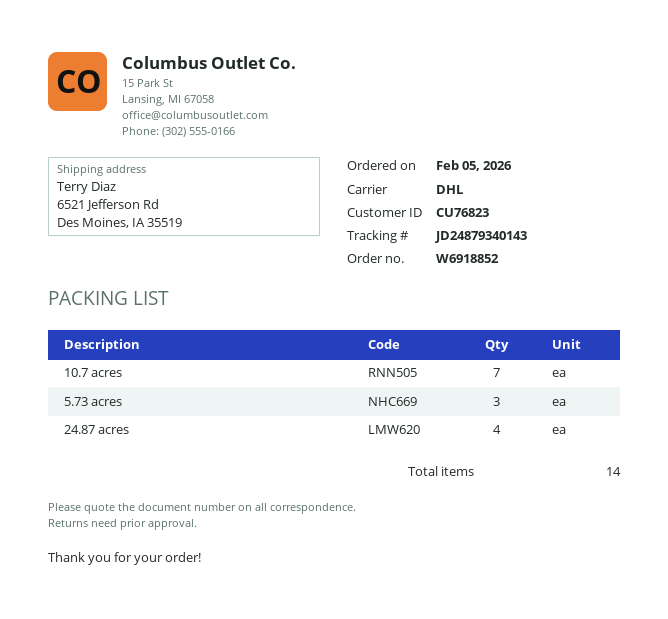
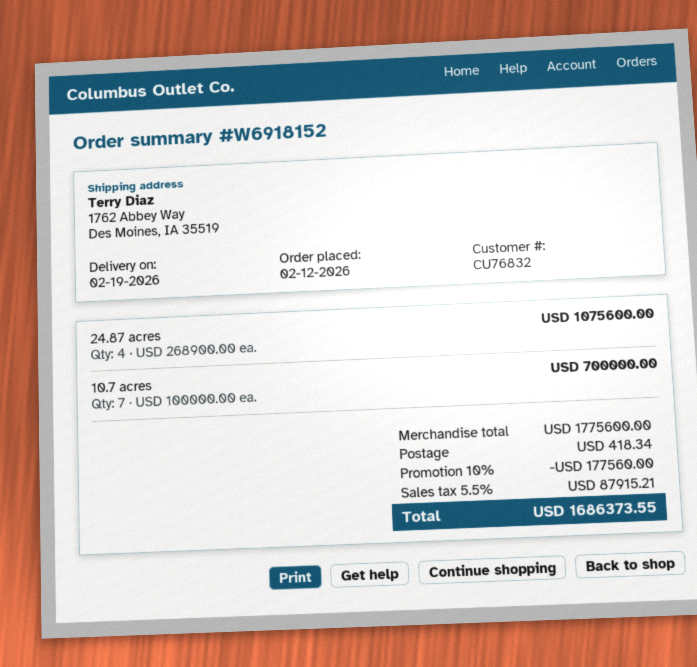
order number: W6918852 -> W6918152
order date: 2026-02-05 -> 2026-02-12
customer number: CU76823 -> CU76832
ship to: 6521 Jefferson Rd, Des Moines, IA 35519 -> 1762 Abbey Way, Des Moines, IA 35519
5.73 acres: 3 -> none

